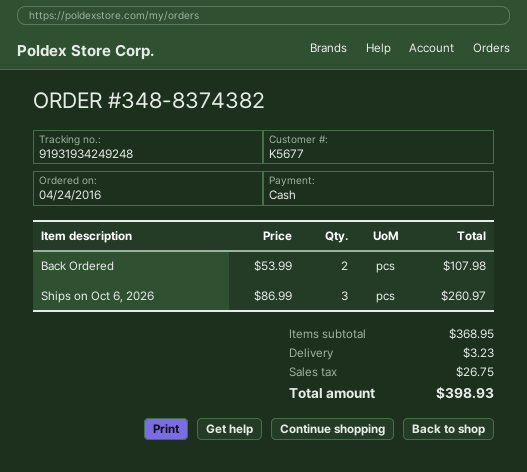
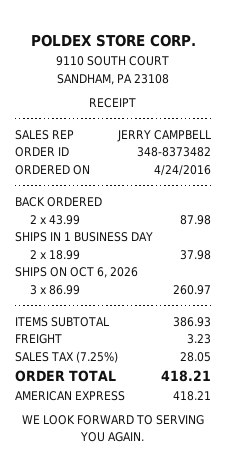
order number: 348-8374382 -> 348-8373482
payment method: cash -> American Express
Back Ordered: 2 x 53.99 = 107.98 -> 2 x 43.99 = 87.98
SHIPS IN 1 BUSINESS DAY: none -> 2 x 18.99 = 37.98
subtotal: 368.95 -> 386.93
tax: 26.75 -> 28.05
total: 398.93 -> 418.21

